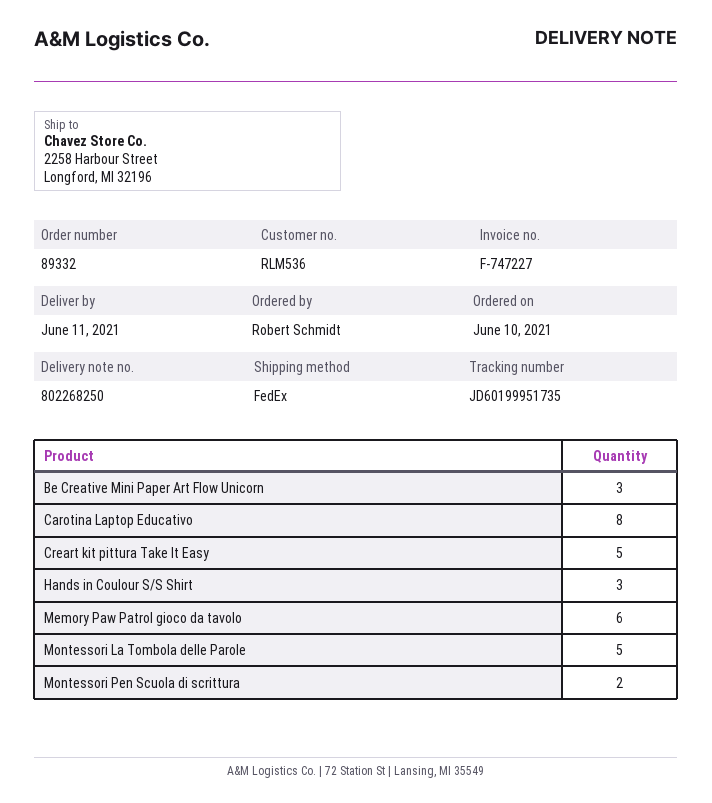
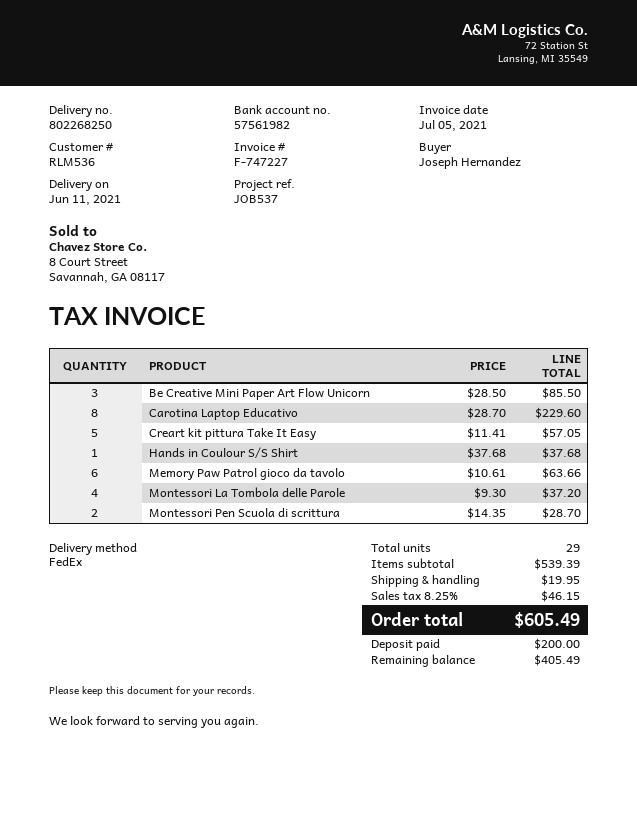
ordered by: Robert Schmidt -> Joseph Hernandez
Hands in Coulour S/S Shirt: 3 -> 1
Montessori La Tombola delle Parole: 5 -> 4

